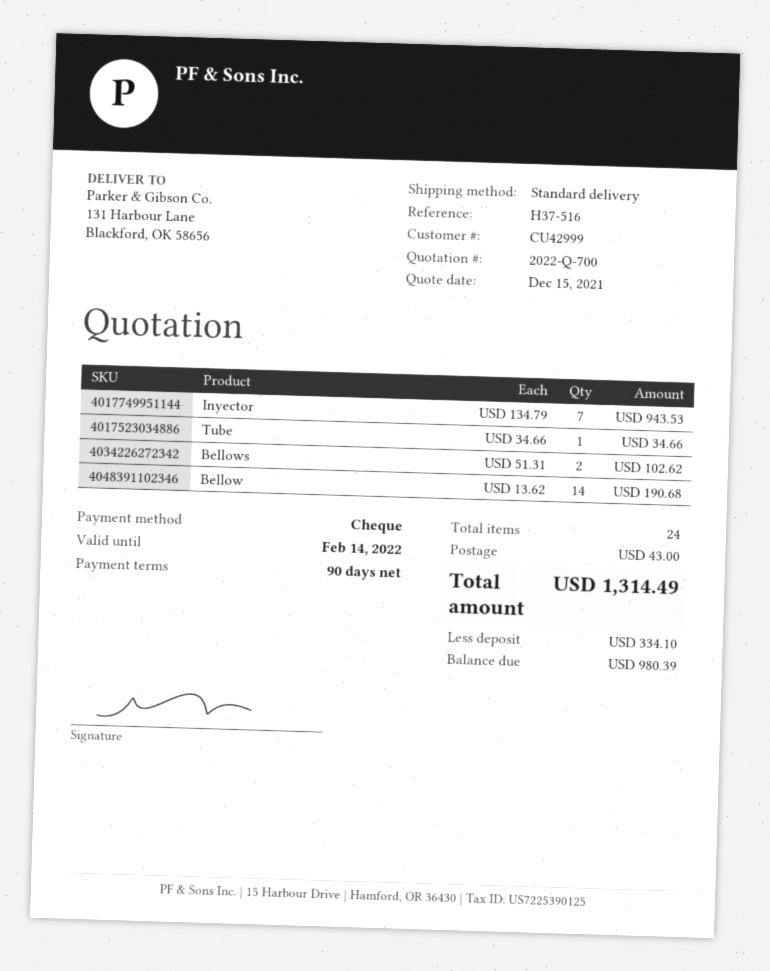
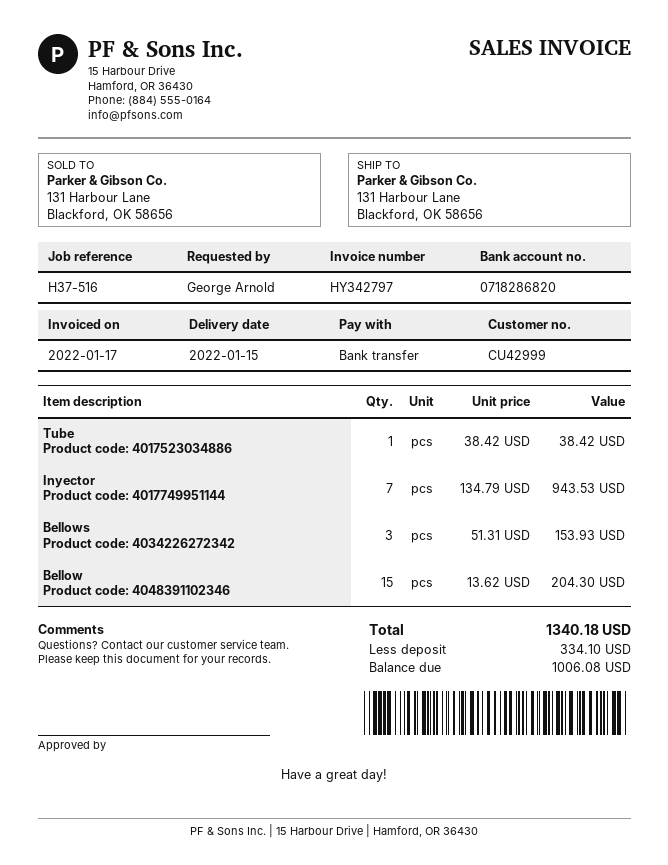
payment method: cheque -> bank transfer
Tube: 1 x 34.66 = 34.66 -> 1 x 38.42 = 38.42
Bellows: 2 x 51.31 = 102.62 -> 3 x 51.31 = 153.93
Bellow: 14 x 13.62 = 190.68 -> 15 x 13.62 = 204.30
shipping: 43.00 -> none
total: 1314.49 -> 1340.18
balance: 980.39 -> 1006.08

